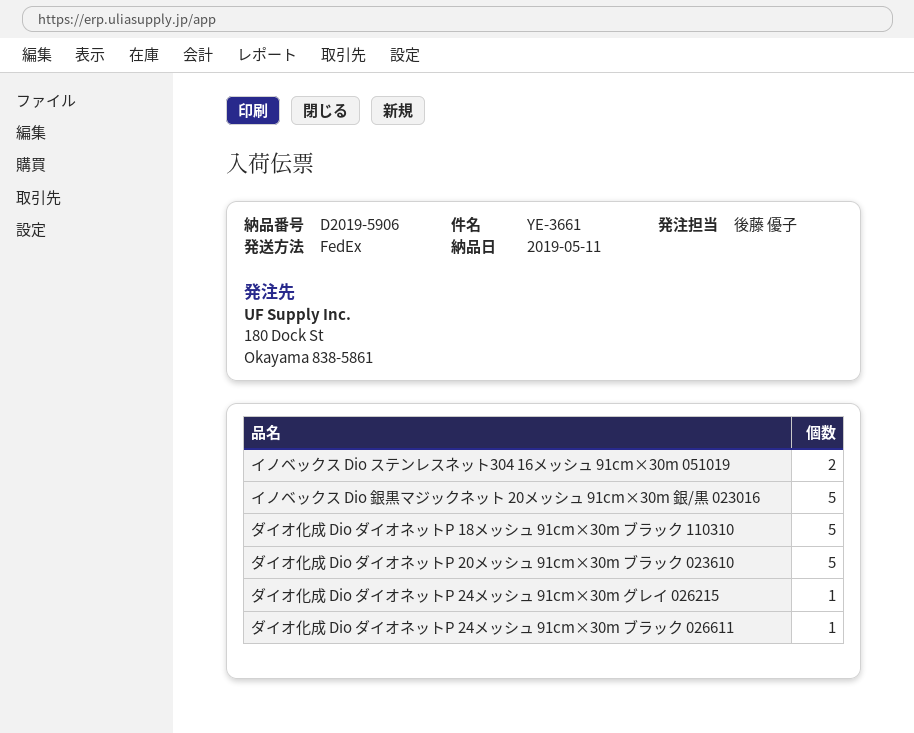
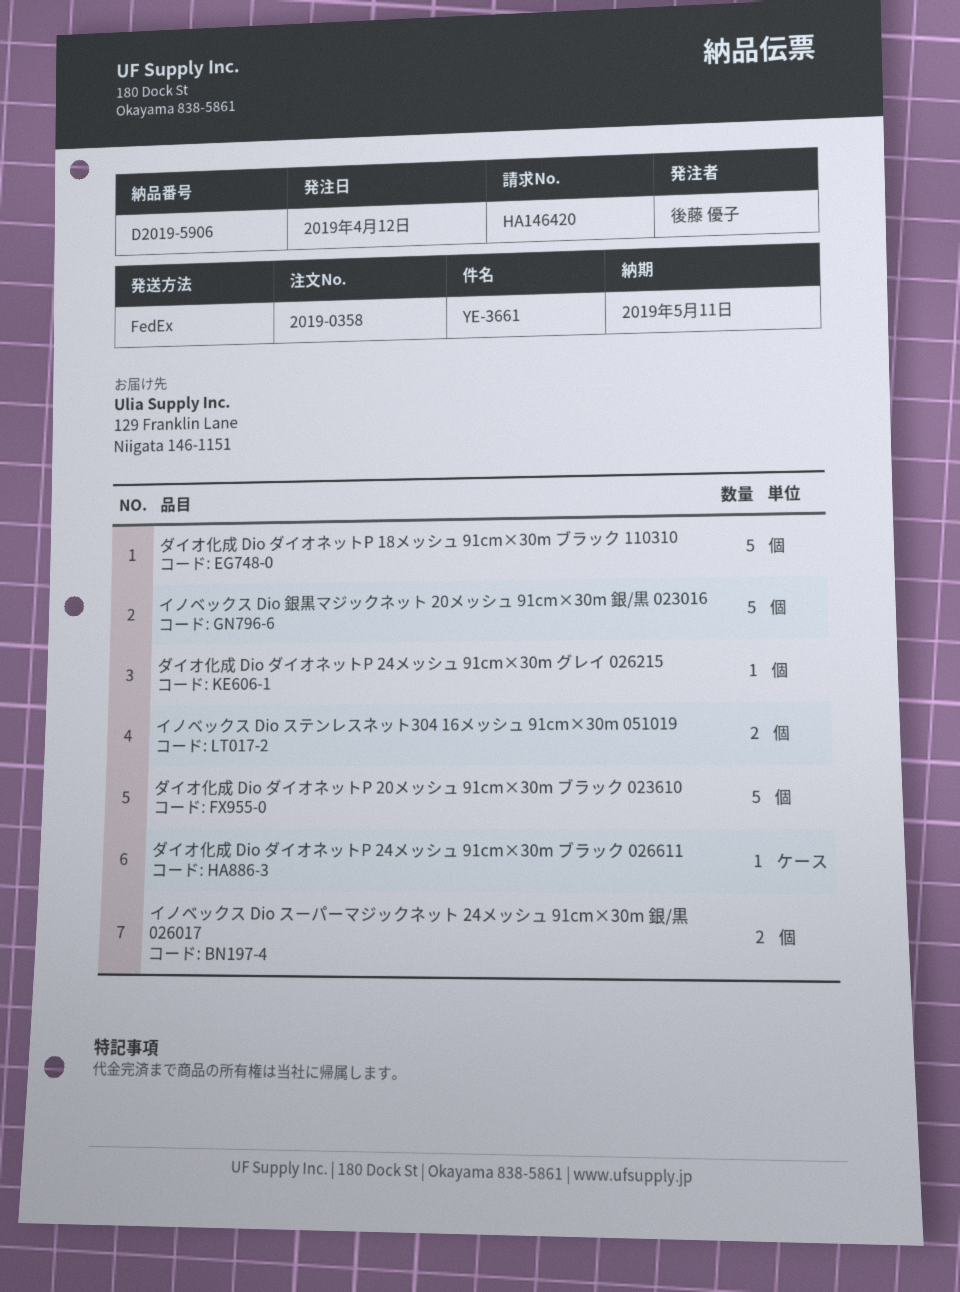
イノベックス Dio スーパーマジックネット 24メッシュ 91cm×30m 銀/黒 026017: none -> 2

